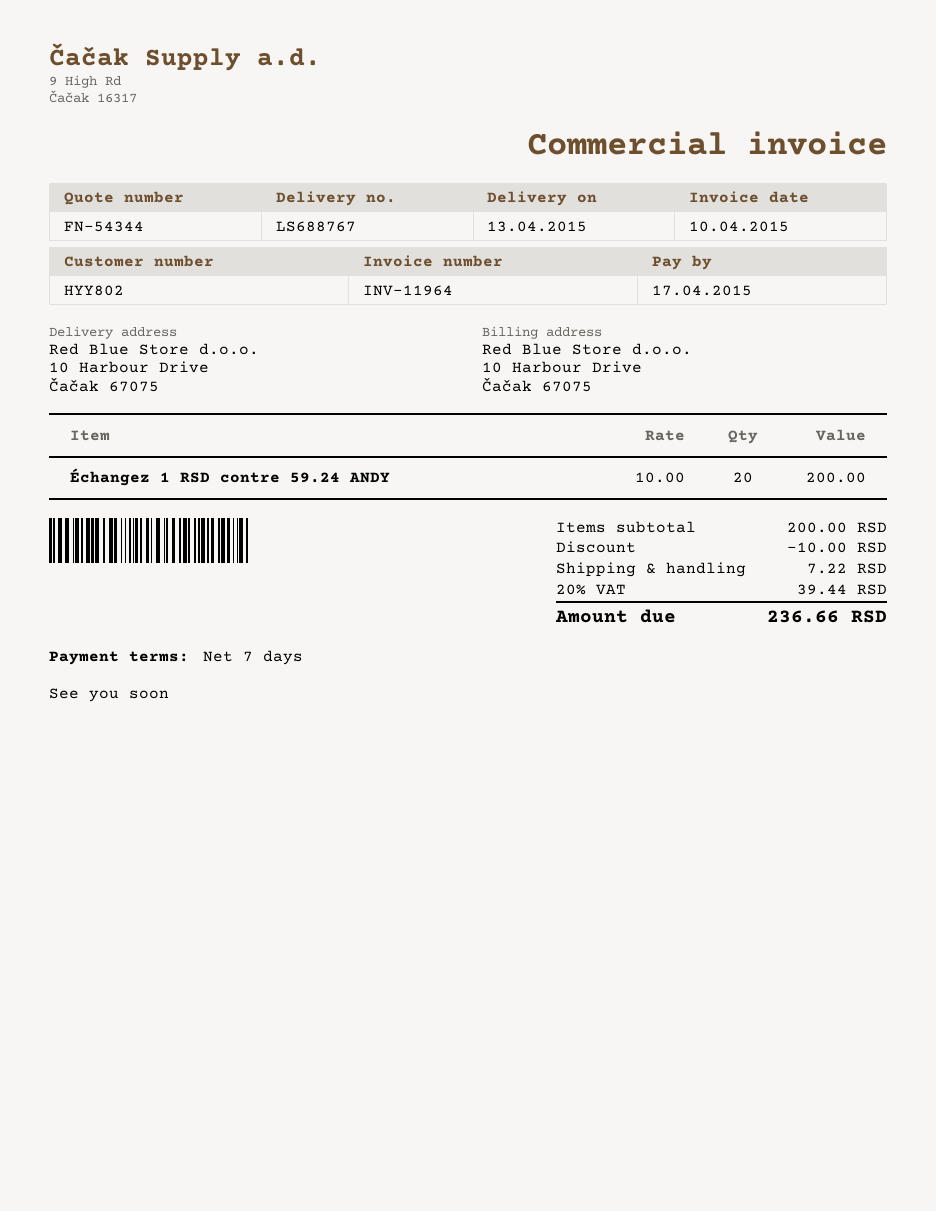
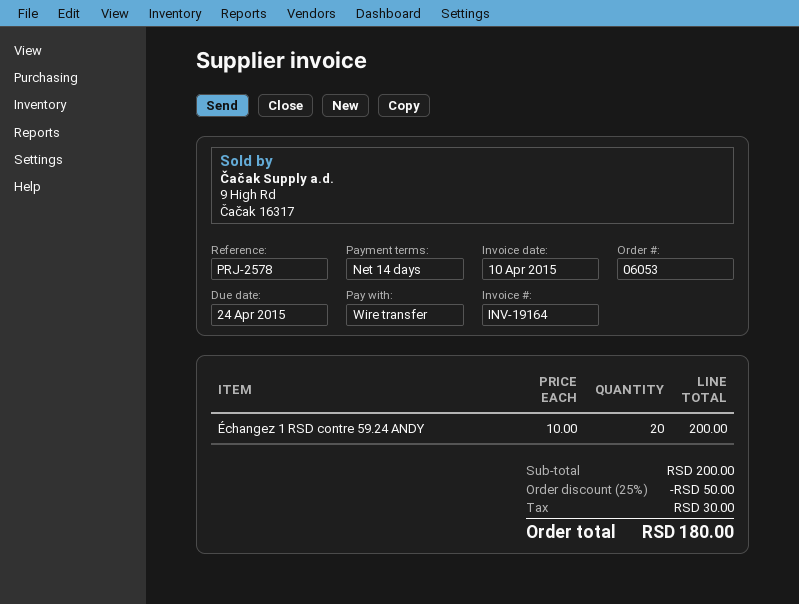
invoice number: INV-11964 -> INV-19164
payment terms: 7 days -> 14 days
due date: 2015-04-17 -> 2015-04-24
discount: 10.00 -> 50.00
shipping: 7.22 -> none
tax: 39.44 -> 30.00
total: 236.66 -> 180.00

